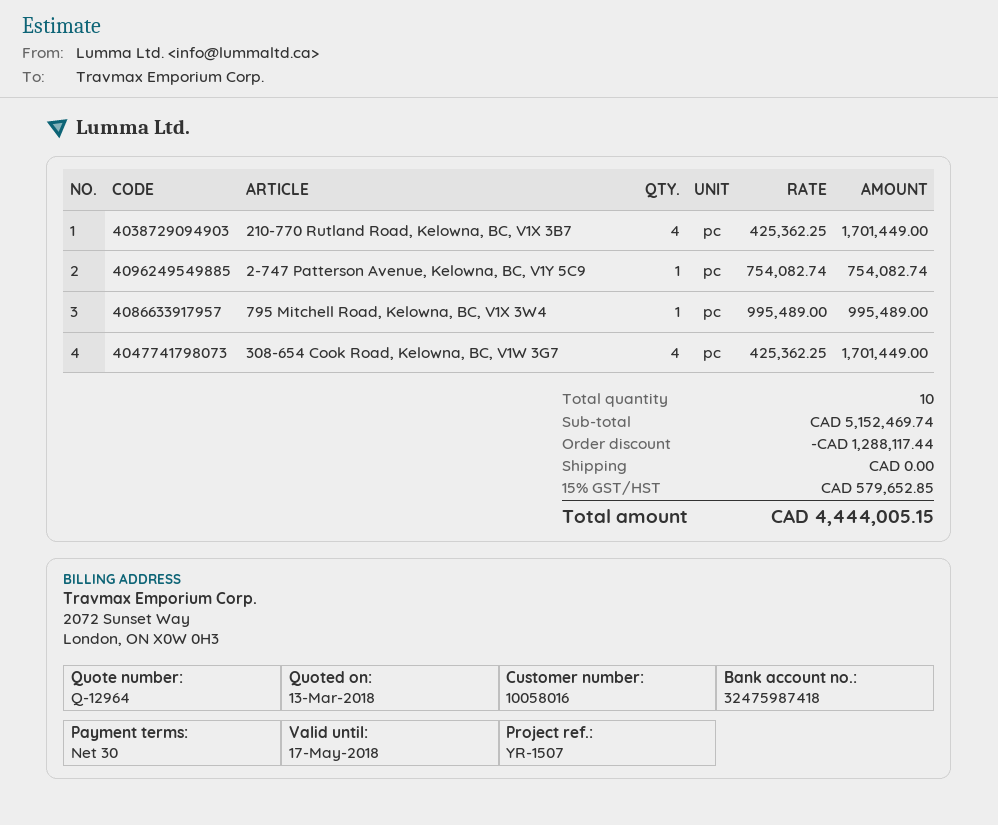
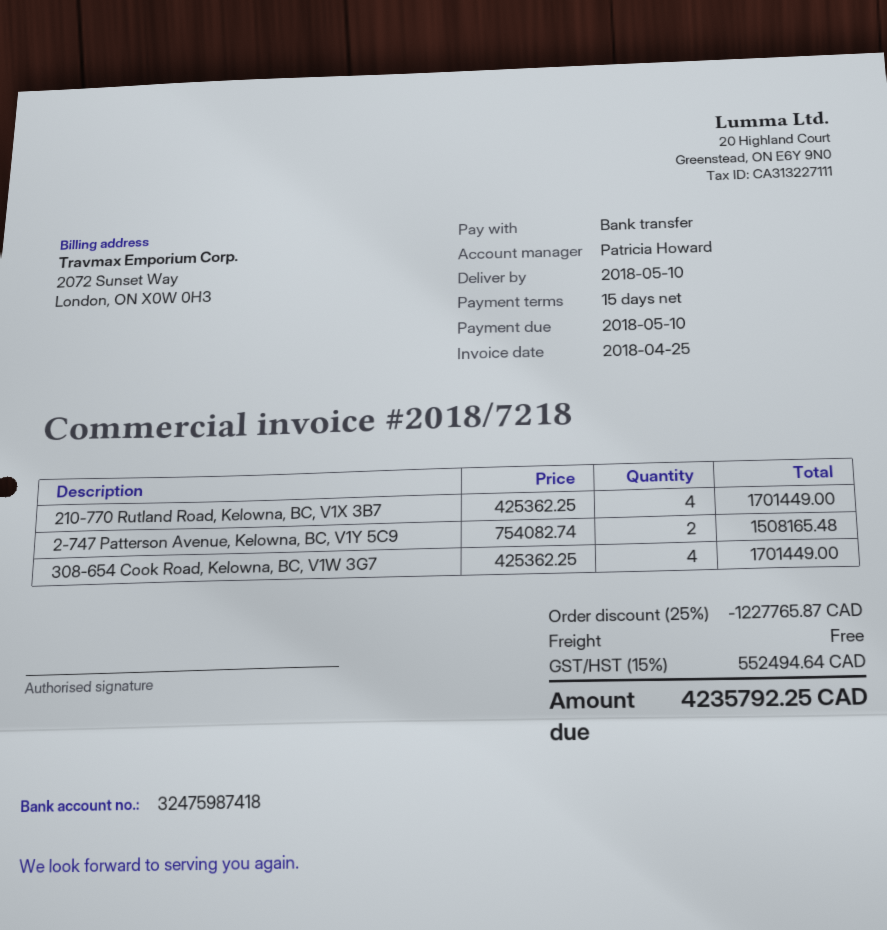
payment terms: 30 days -> 15 days
2-747 Patterson Avenue, Kelowna, BC, V1Y 5C9: 1 x 754082.74 = 754082.74 -> 2 x 754082.74 = 1508165.48
795 Mitchell Road, Kelowna, BC, V1X 3W4: 1 x 995489.00 = 995489.00 -> none
discount: 1288117.44 -> 1227765.87
tax: 15% = 579652.85 -> 15% = 552494.64
total: 4444005.15 -> 4235792.25

